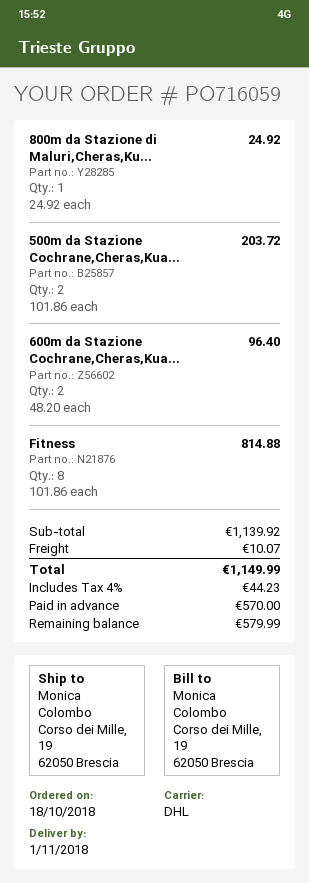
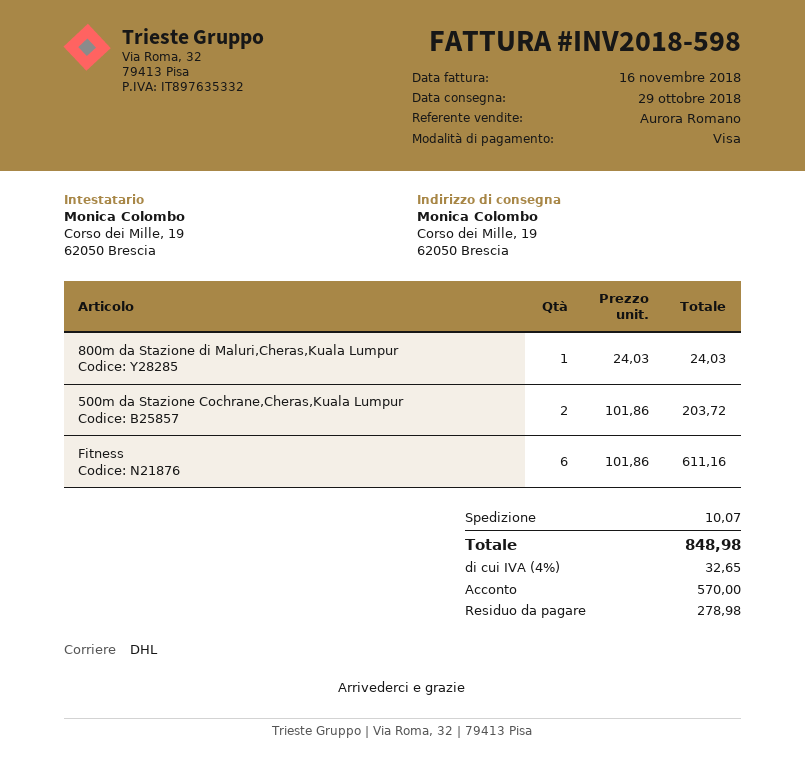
delivery date: 2018-11-01 -> 2018-10-29
800m da Stazione di Maluri,Cheras,Ku...: 1 x 24.92 = 24.92 -> 1 x 24.03 = 24.03
600m da Stazione Cochrane,Cheras,Kua...: 2 x 48.20 = 96.40 -> none
Fitness: 8 x 101.86 = 814.88 -> 6 x 101.86 = 611.16
tax: 4% = 44.23 -> 4% = 32.65
total: 1149.99 -> 848.98
balance: 579.99 -> 278.98

